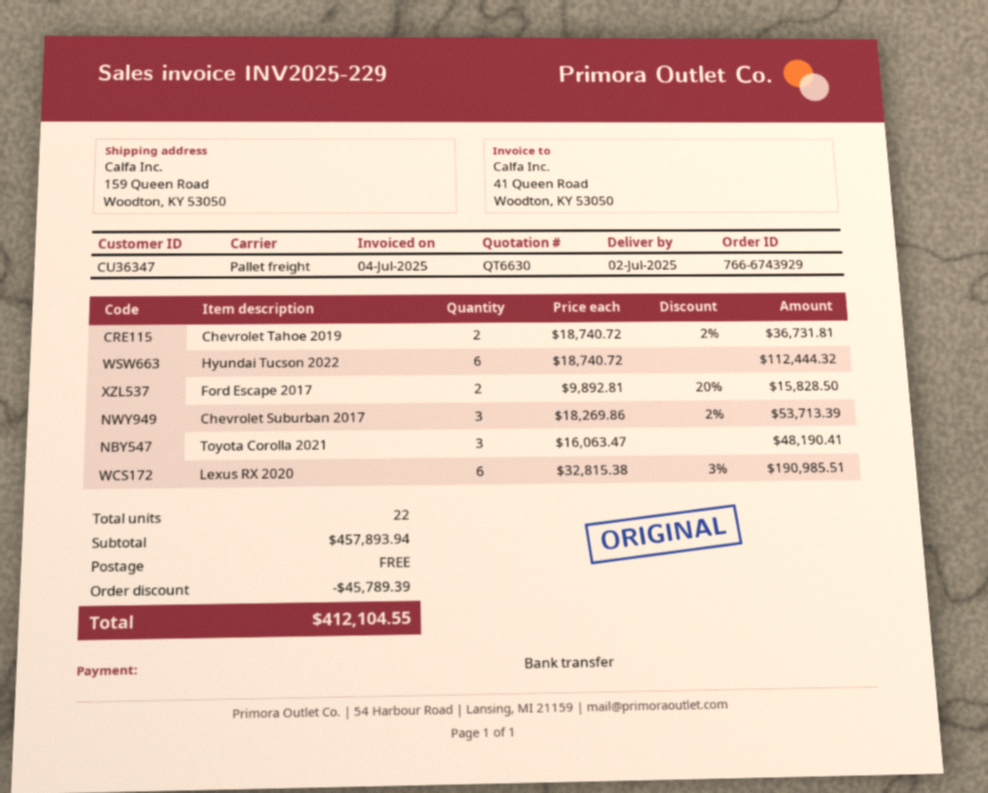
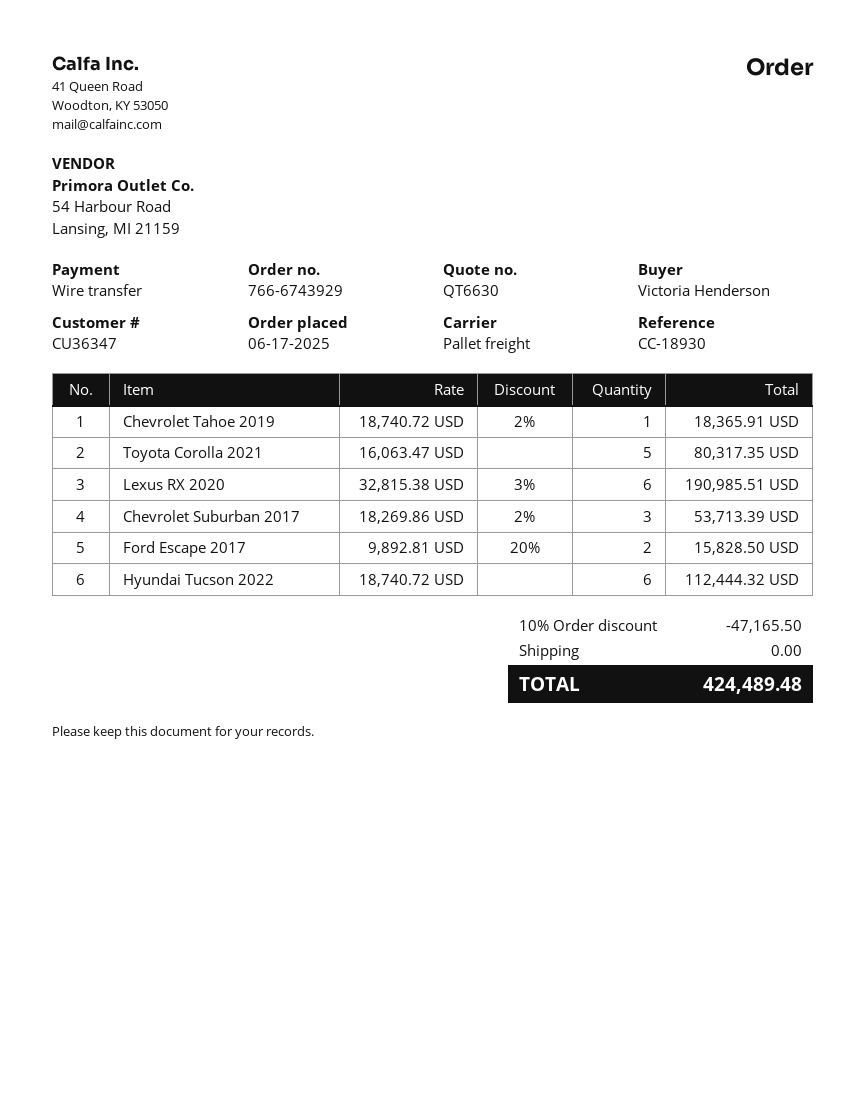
Chevrolet Tahoe 2019: 2 x 18740.72 - 2% = 36731.81 -> 1 x 18740.72 - 2% = 18365.91
Toyota Corolla 2021: 3 x 16063.47 = 48190.41 -> 5 x 16063.47 = 80317.35
discount: 45789.39 -> 47165.50
total: 412104.55 -> 424489.48

